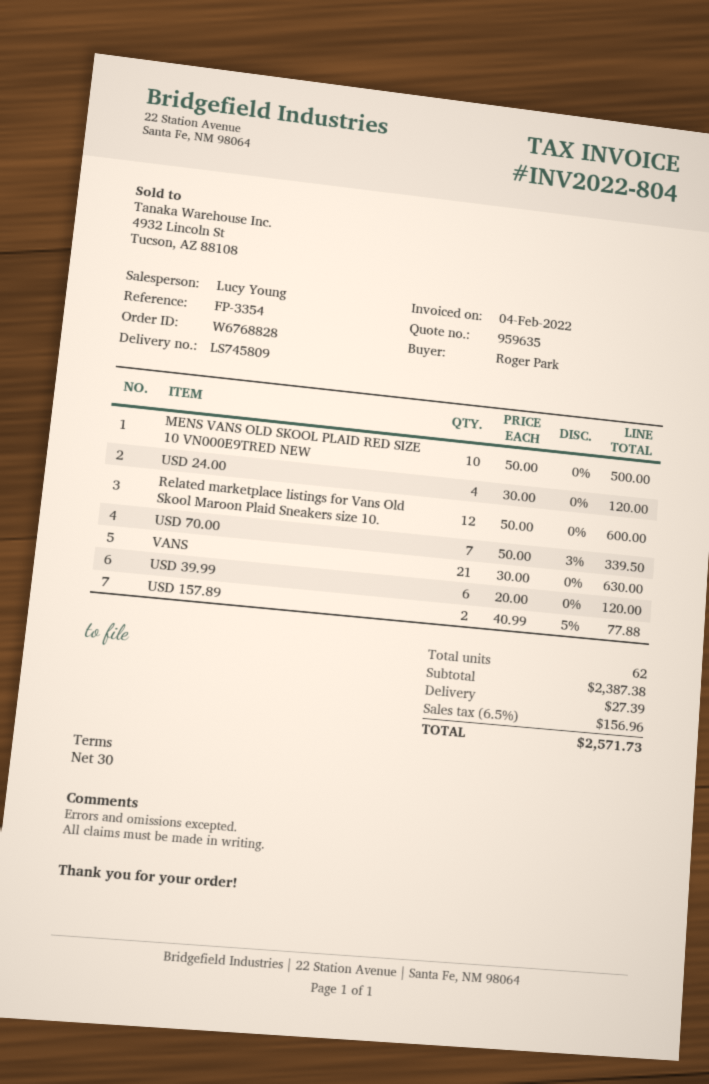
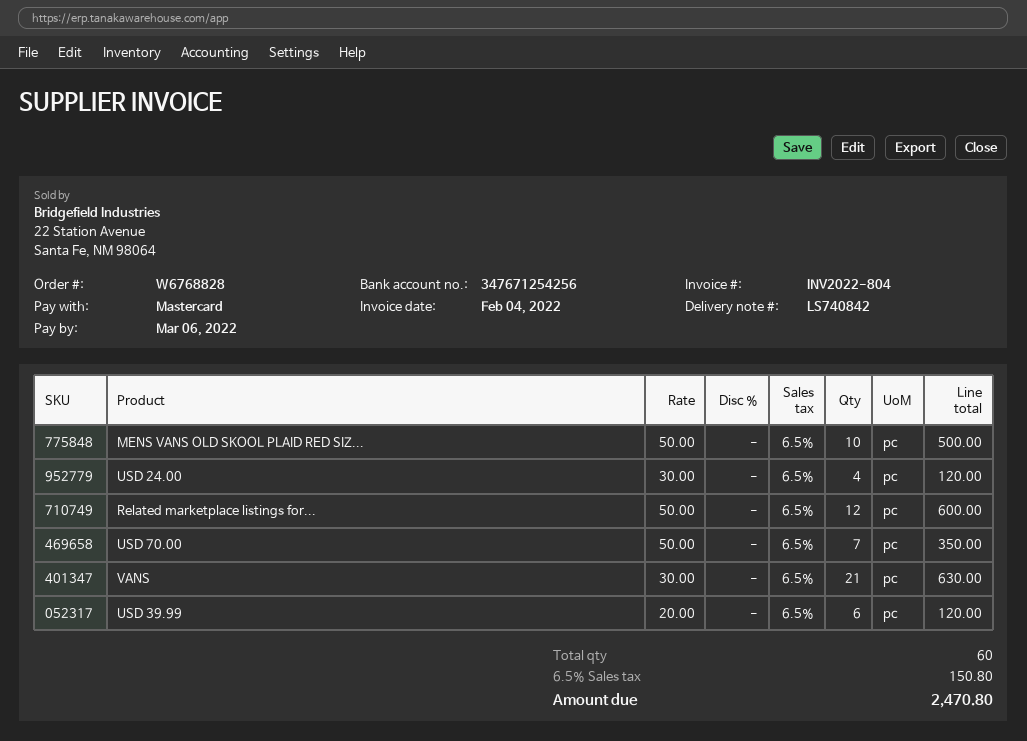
delivery note number: LS745809 -> LS740842
USD 70.00: 7 x 50.00 - 3% = 339.50 -> 7 x 50.00 = 350.00
USD 157.89: 2 x 40.99 - 5% = 77.88 -> none
total quantity: 62 -> 60
shipping: 27.39 -> none
tax: 6.5% = 156.96 -> 6.5% = 150.80
total: 2571.73 -> 2470.80

